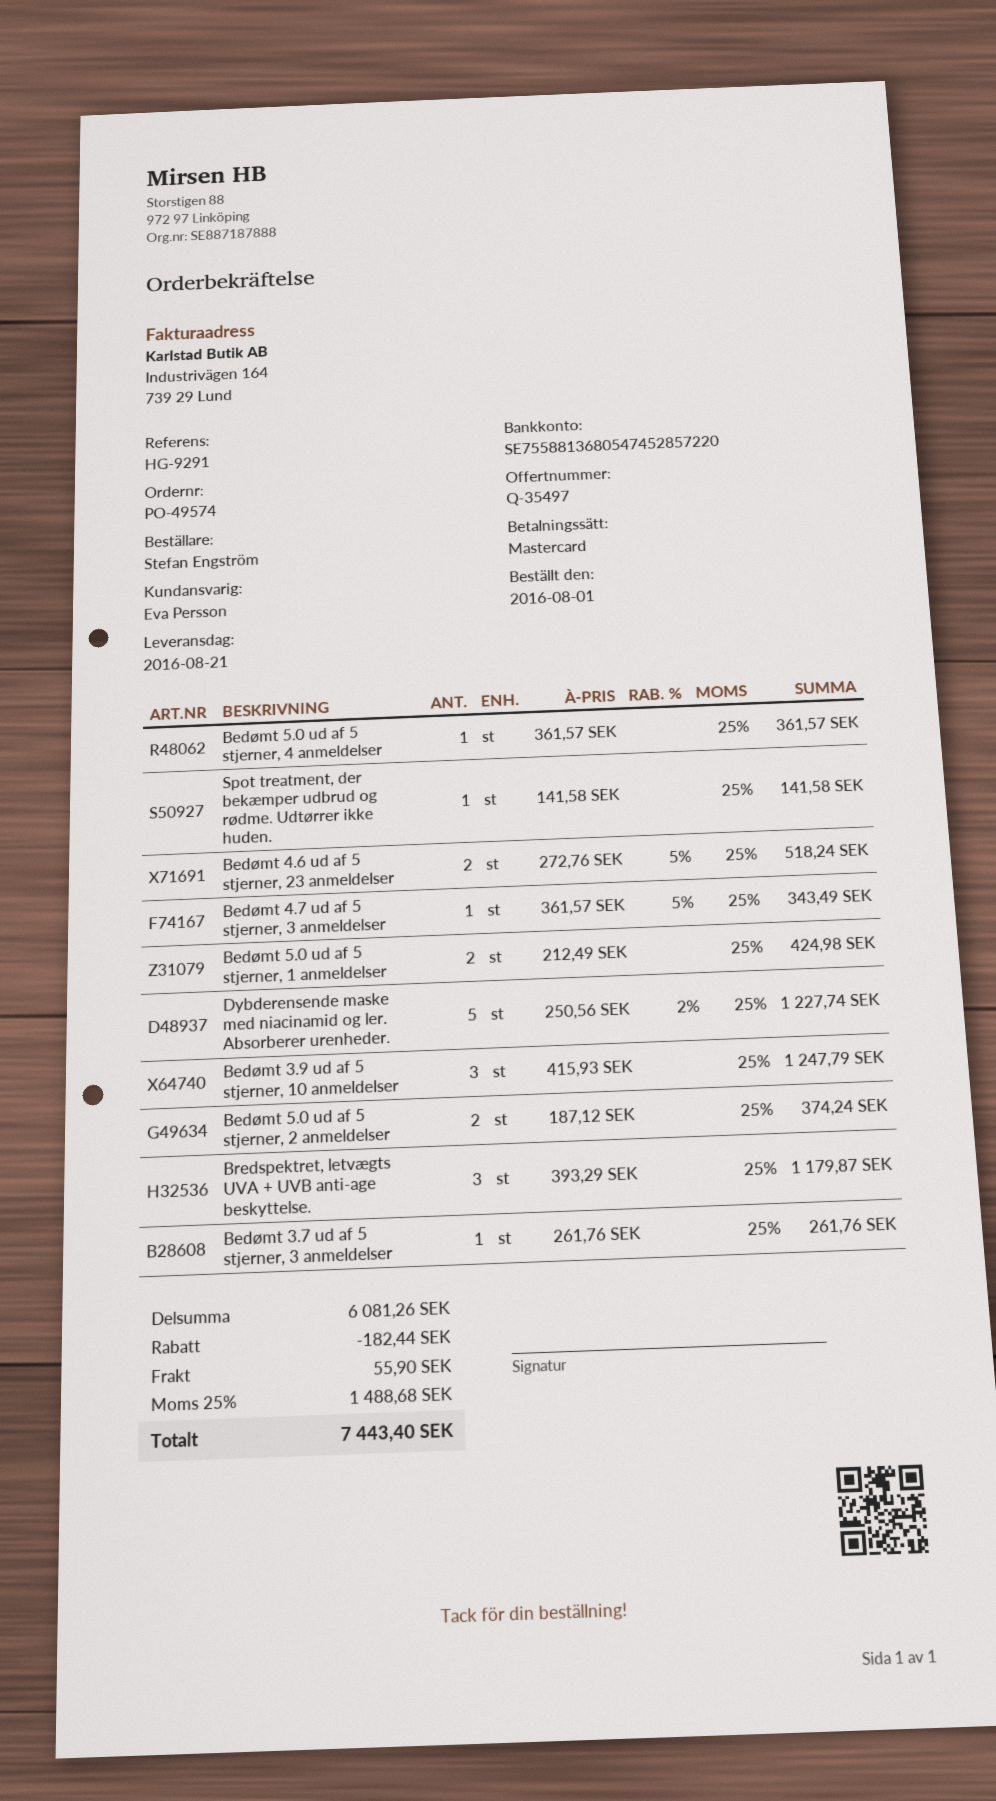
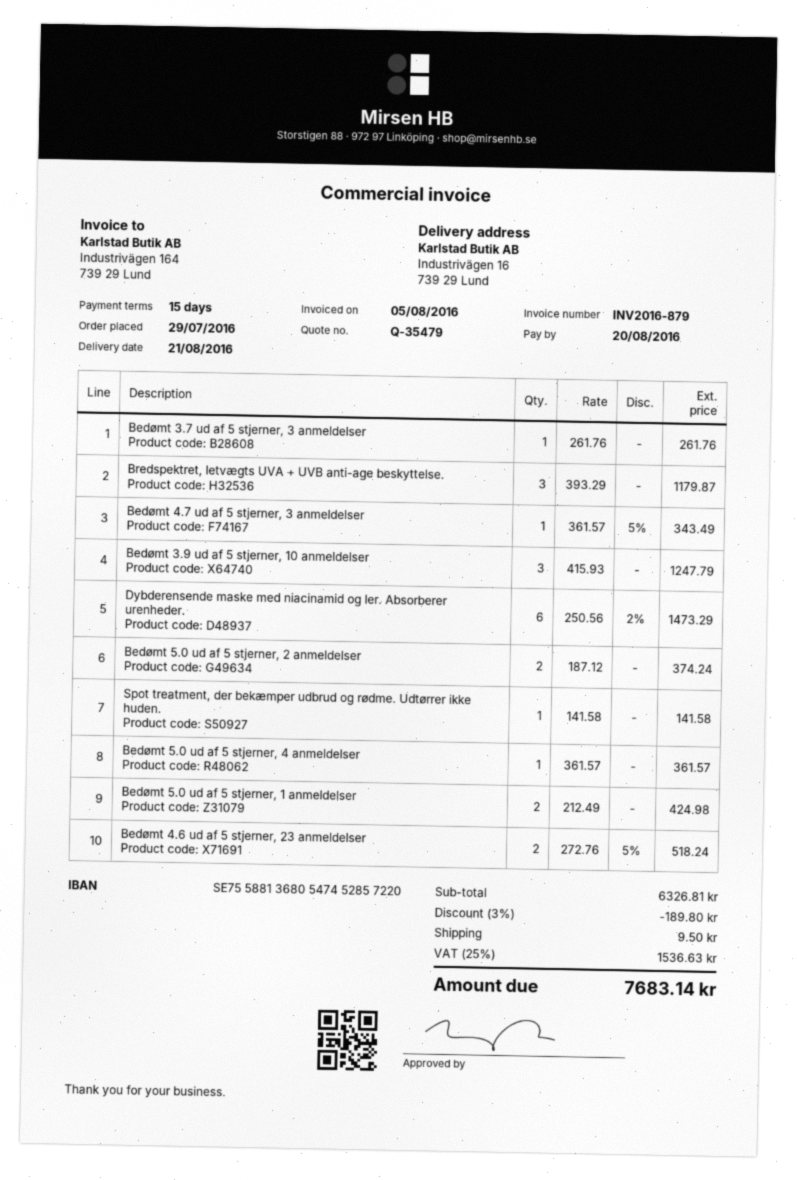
quote number: Q-35497 -> Q-35479
order date: 2016-08-01 -> 2016-07-29
Dybderensende maske med niacinamid og ler. Absorberer urenheder.: 5 x 250.56 - 2% = 1227.74 -> 6 x 250.56 - 2% = 1473.29
subtotal: 6081.26 -> 6326.81
discount: 182.44 -> 189.80
shipping: 55.90 -> 9.50
tax: 25% = 1488.68 -> 25% = 1536.63
total: 7443.40 -> 7683.14

